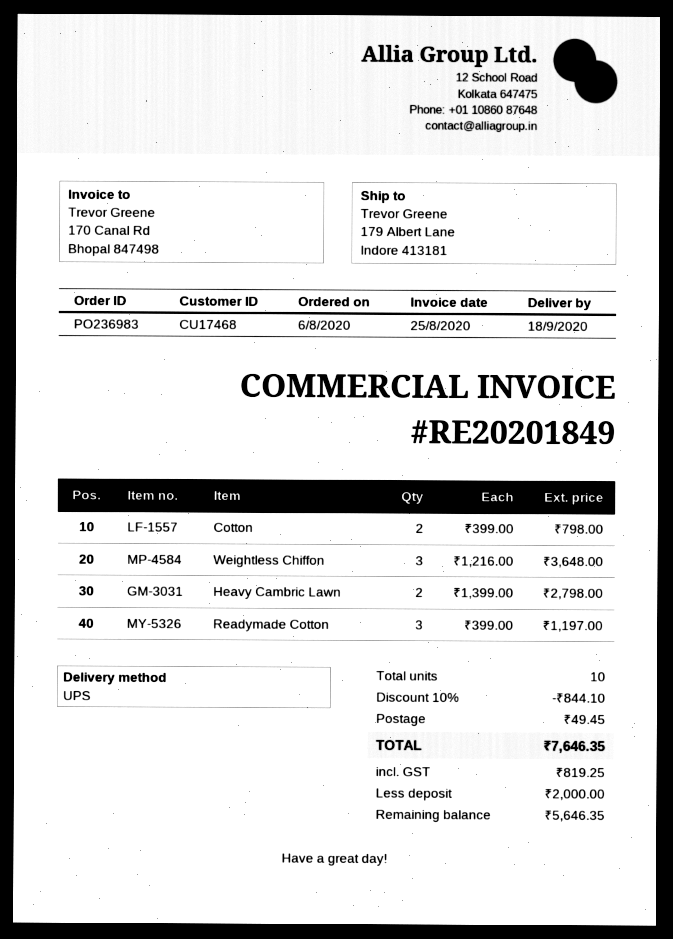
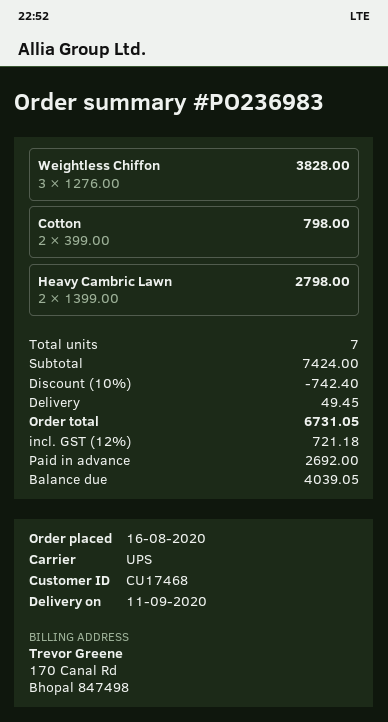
order date: 2020-08-06 -> 2020-08-16
delivery date: 2020-09-18 -> 2020-09-11
Weightless Chiffon: 3 x 1216.00 = 3648.00 -> 3 x 1276.00 = 3828.00
Readymade Cotton: 3 x 399.00 = 1197.00 -> none
total quantity: 10 -> 7
discount: 10% = 844.10 -> 10% = 742.40
tax: 819.25 -> 721.18
total: 7646.35 -> 6731.05
deposit: 2000.00 -> 2692.00
balance: 5646.35 -> 4039.05

